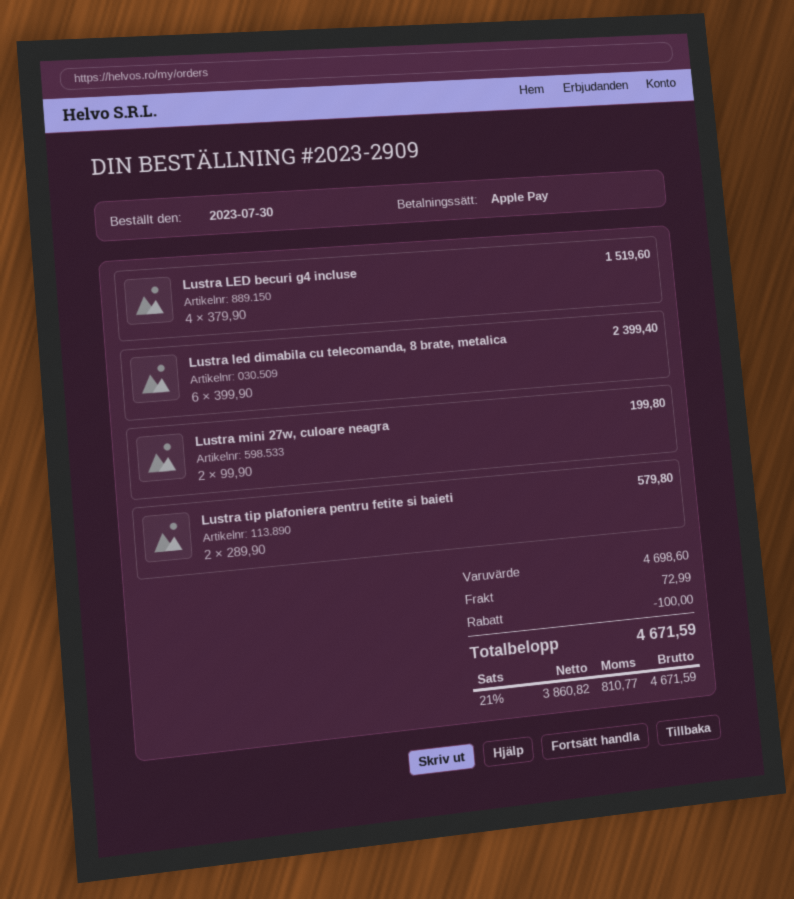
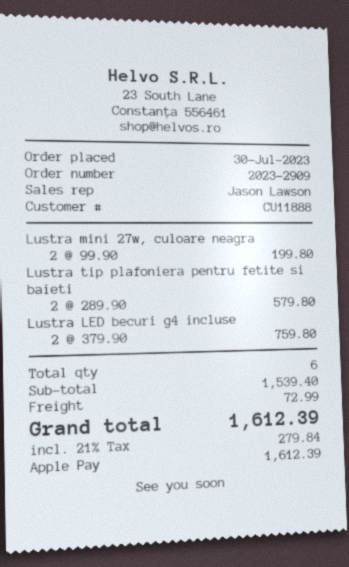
Lustra LED becuri g4 incluse: 4 x 379.90 = 1519.60 -> 2 x 379.90 = 759.80
Lustra led dimabila cu telecomanda, 8 brate, metalica: 6 x 399.90 = 2399.40 -> none
subtotal: 4698.60 -> 1539.40
discount: 100.00 -> none
tax: 21% = 810.77 -> 21% = 279.84
total: 4671.59 -> 1612.39

